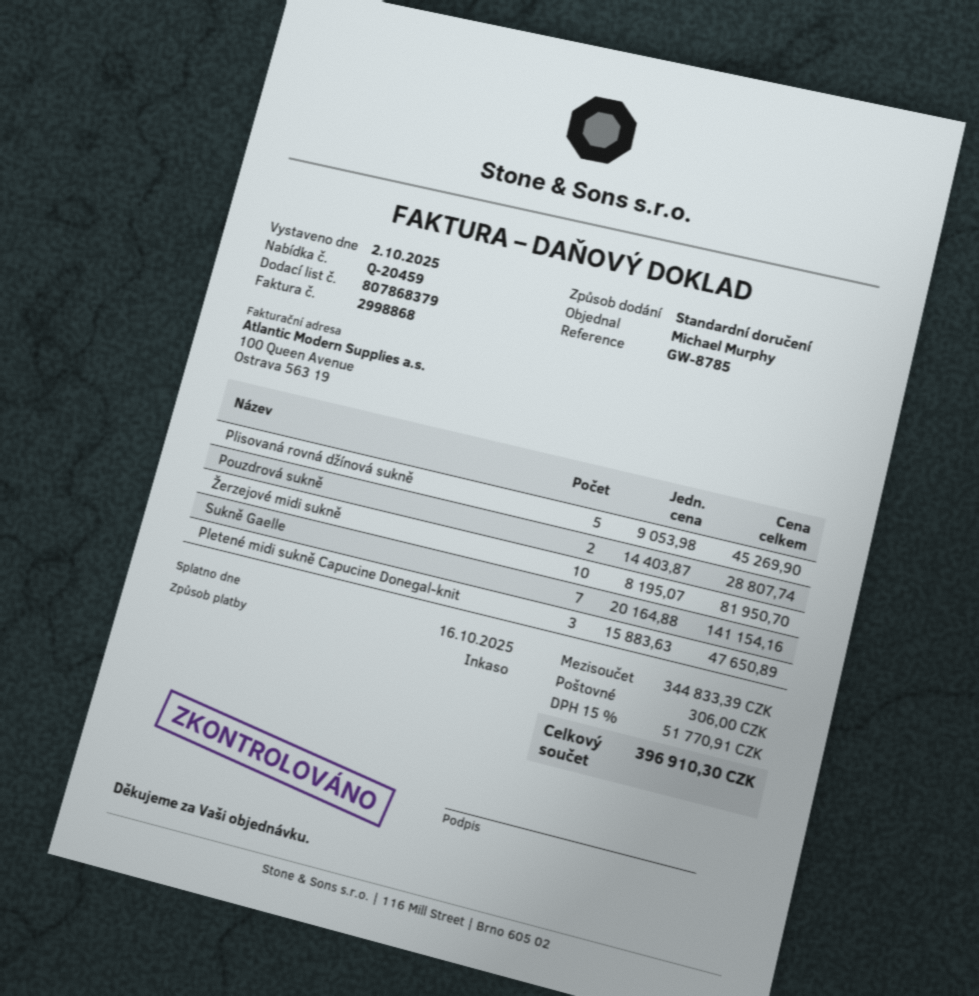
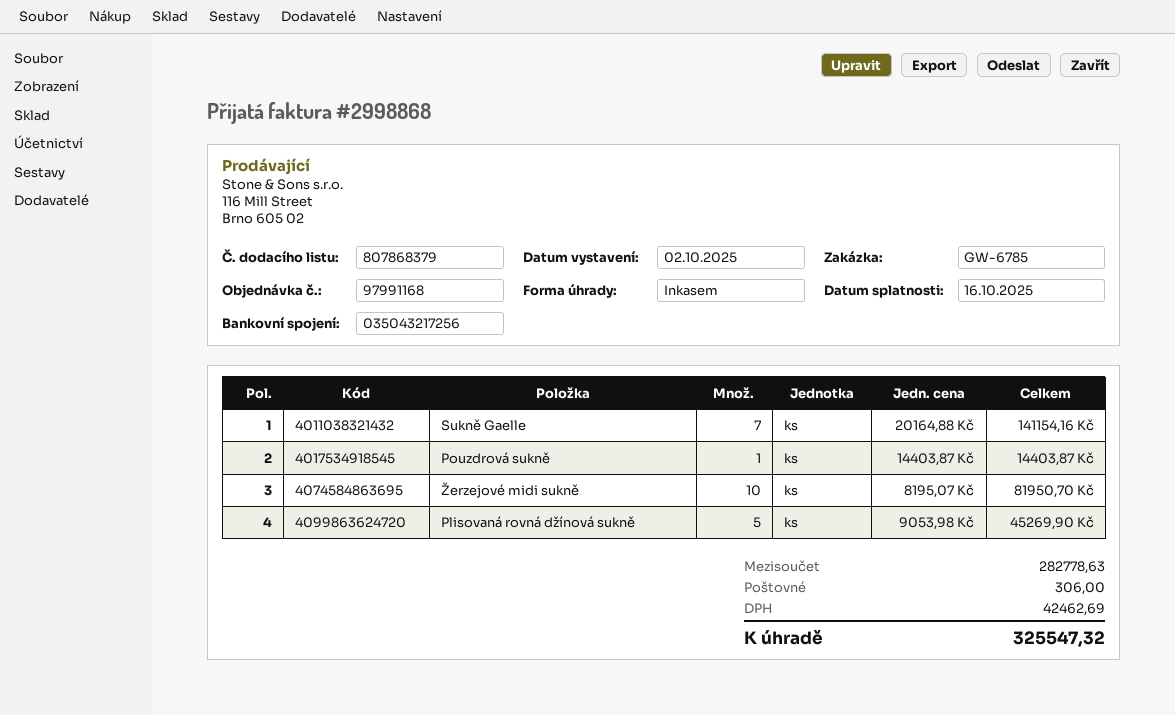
reference: GW-8785 -> GW-6785
Pouzdrová sukně: 2 x 14403.87 = 28807.74 -> 1 x 14403.87 = 14403.87
Pletené midi sukně Capucine Donegal-knit: 3 x 15883.63 = 47650.89 -> none
subtotal: 344833.39 -> 282778.63
tax: 51770.91 -> 42462.69
total: 396910.30 -> 325547.32

